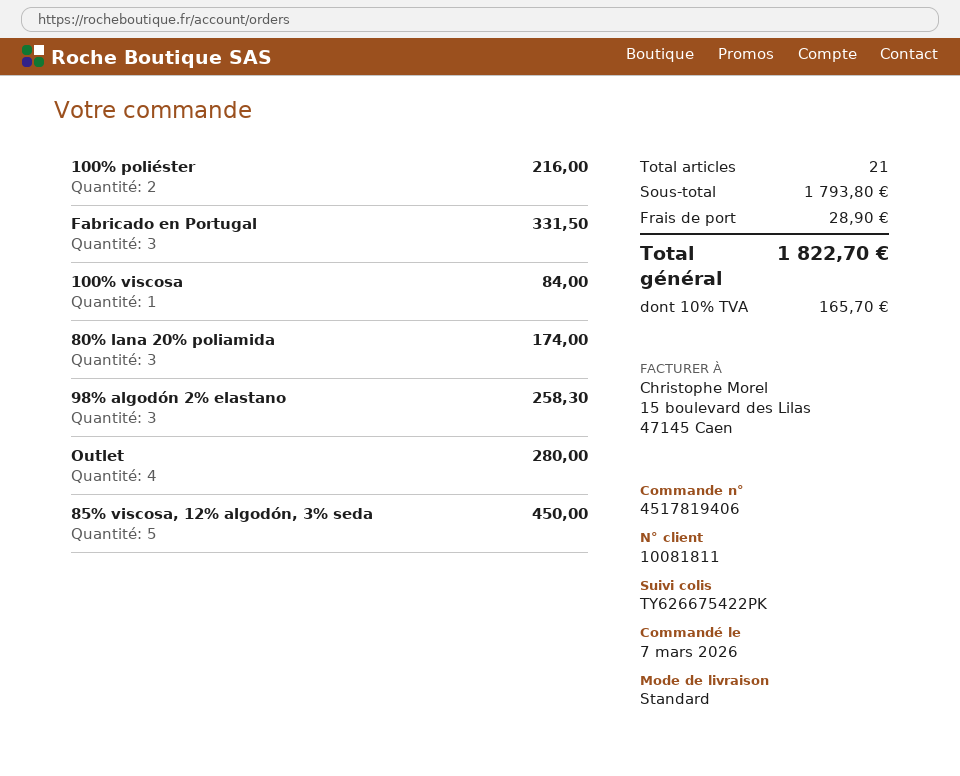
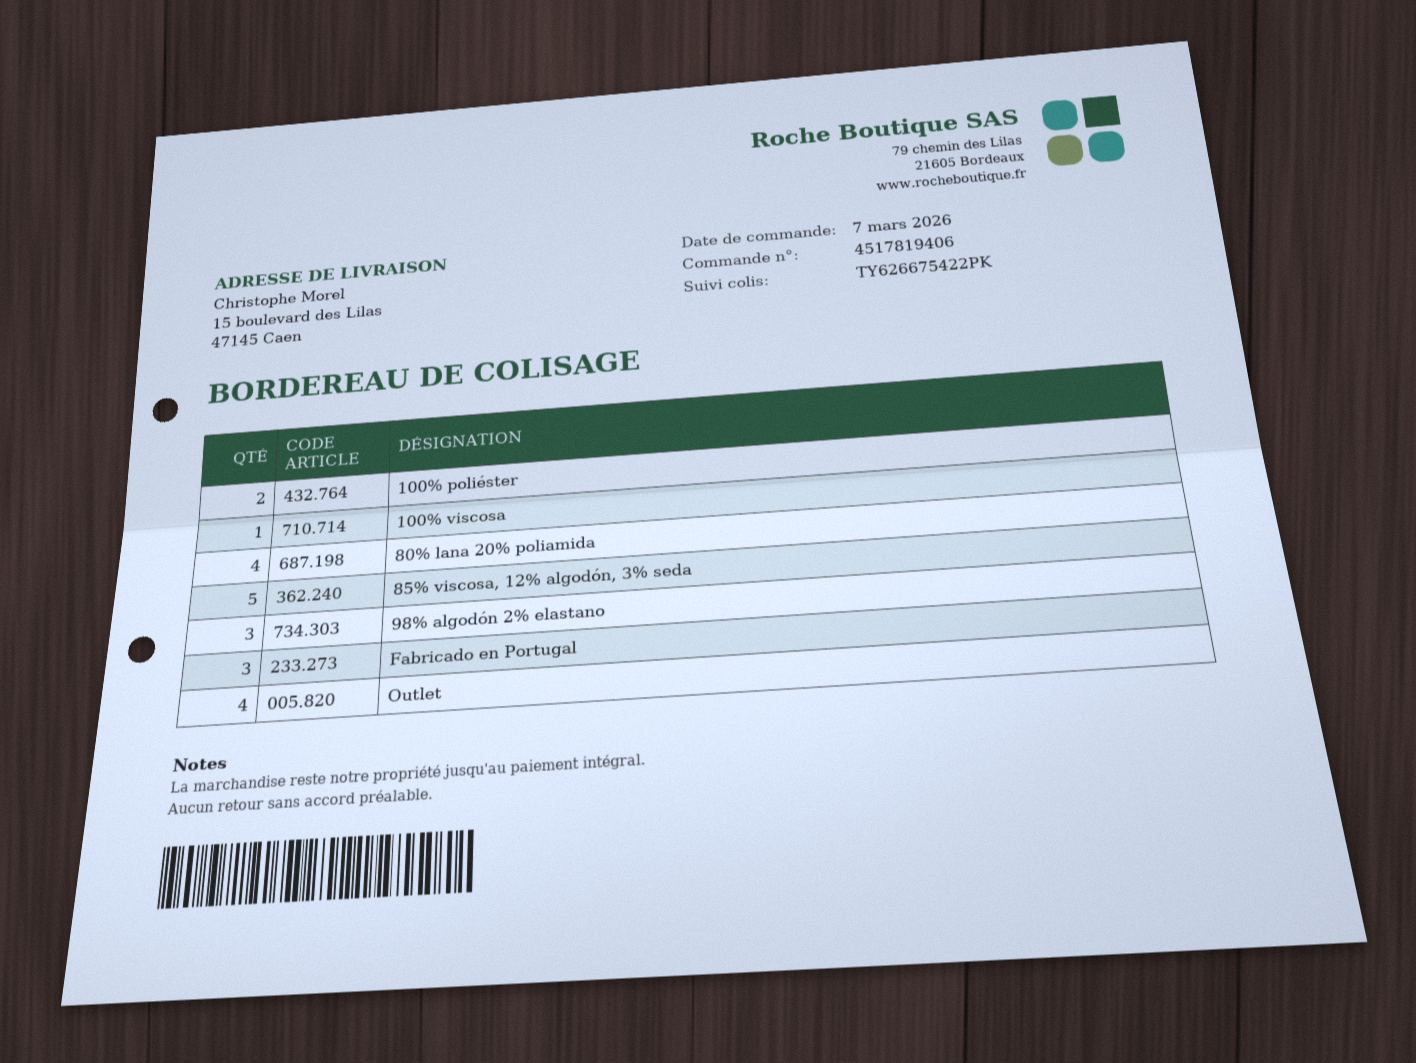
80% lana 20% poliamida: 3 -> 4

